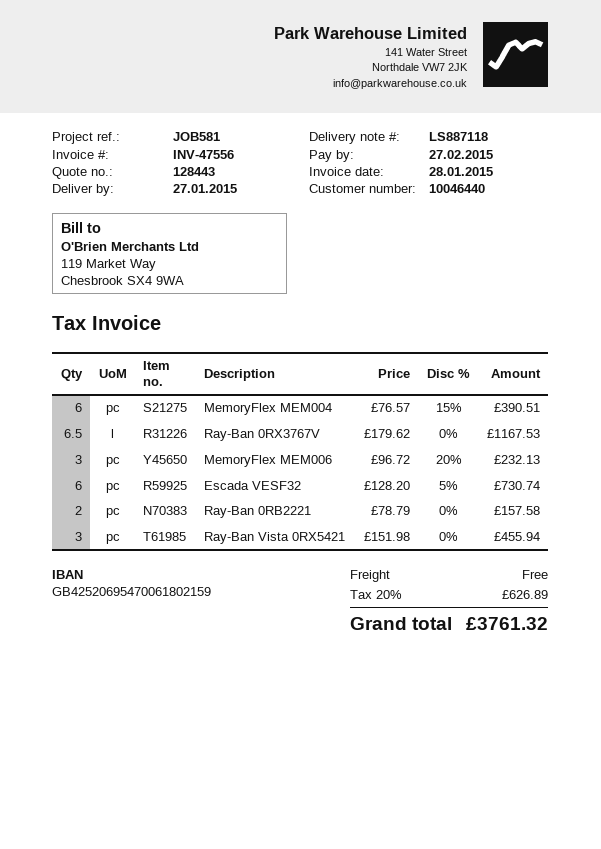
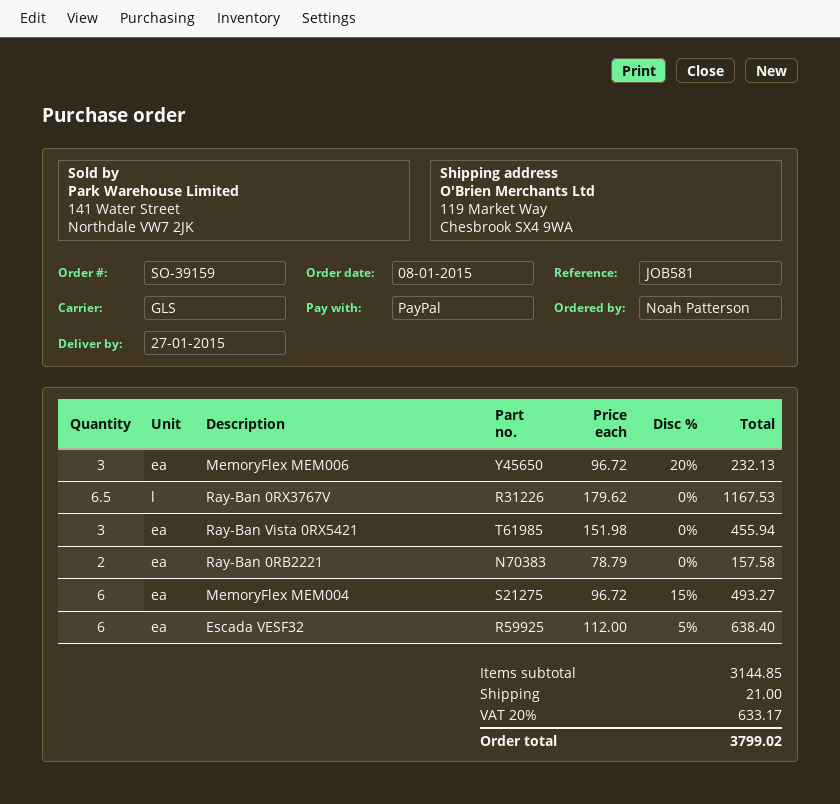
MemoryFlex MEM004: 6 x 76.57 - 15% = 390.51 -> 6 x 96.72 - 15% = 493.27
Escada VESF32: 6 x 128.20 - 5% = 730.74 -> 6 x 112.00 - 5% = 638.40
shipping: 0.00 -> 21.00
tax: 20% = 626.89 -> 20% = 633.17
total: 3761.32 -> 3799.02

